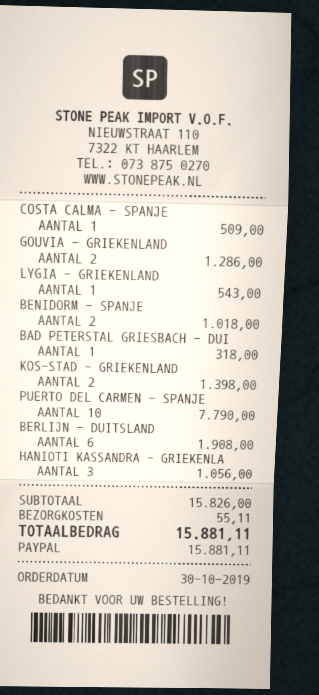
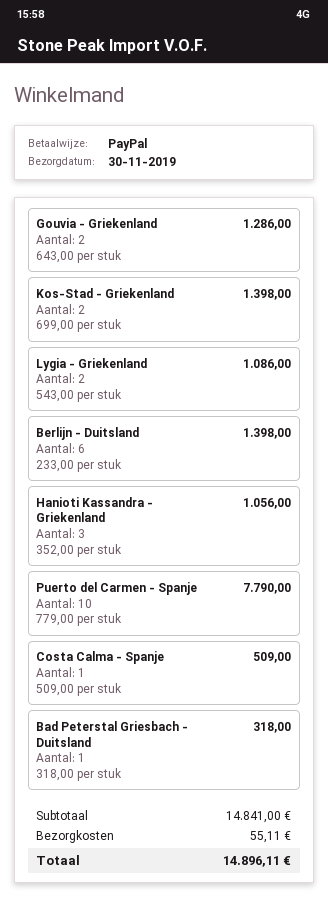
LYGIA - GRIEKENLAND: 1 for 543.00 -> 2 for 1086.00
BENIDORM - SPANJE: 2 for 1018.00 -> none
BERLIJN - DUITSLAND: 6 for 1908.00 -> 6 for 1398.00
subtotal: 15826.00 -> 14841.00
total: 15881.11 -> 14896.11

